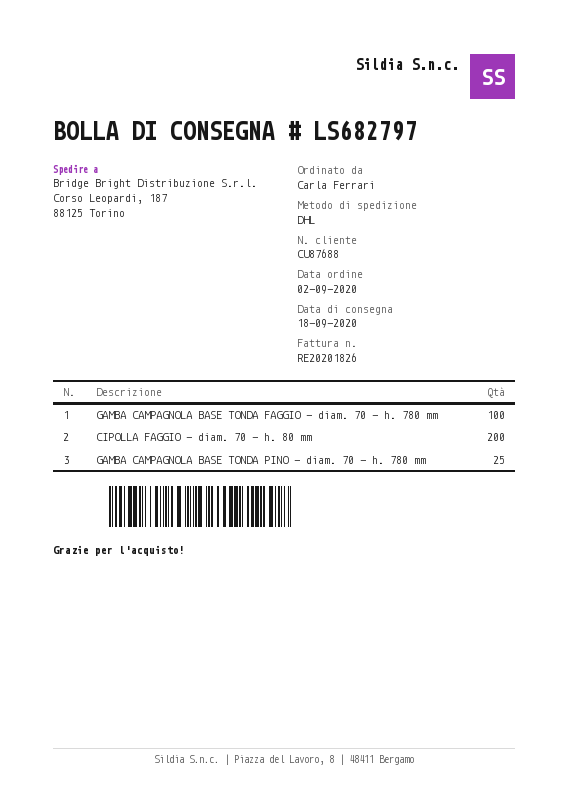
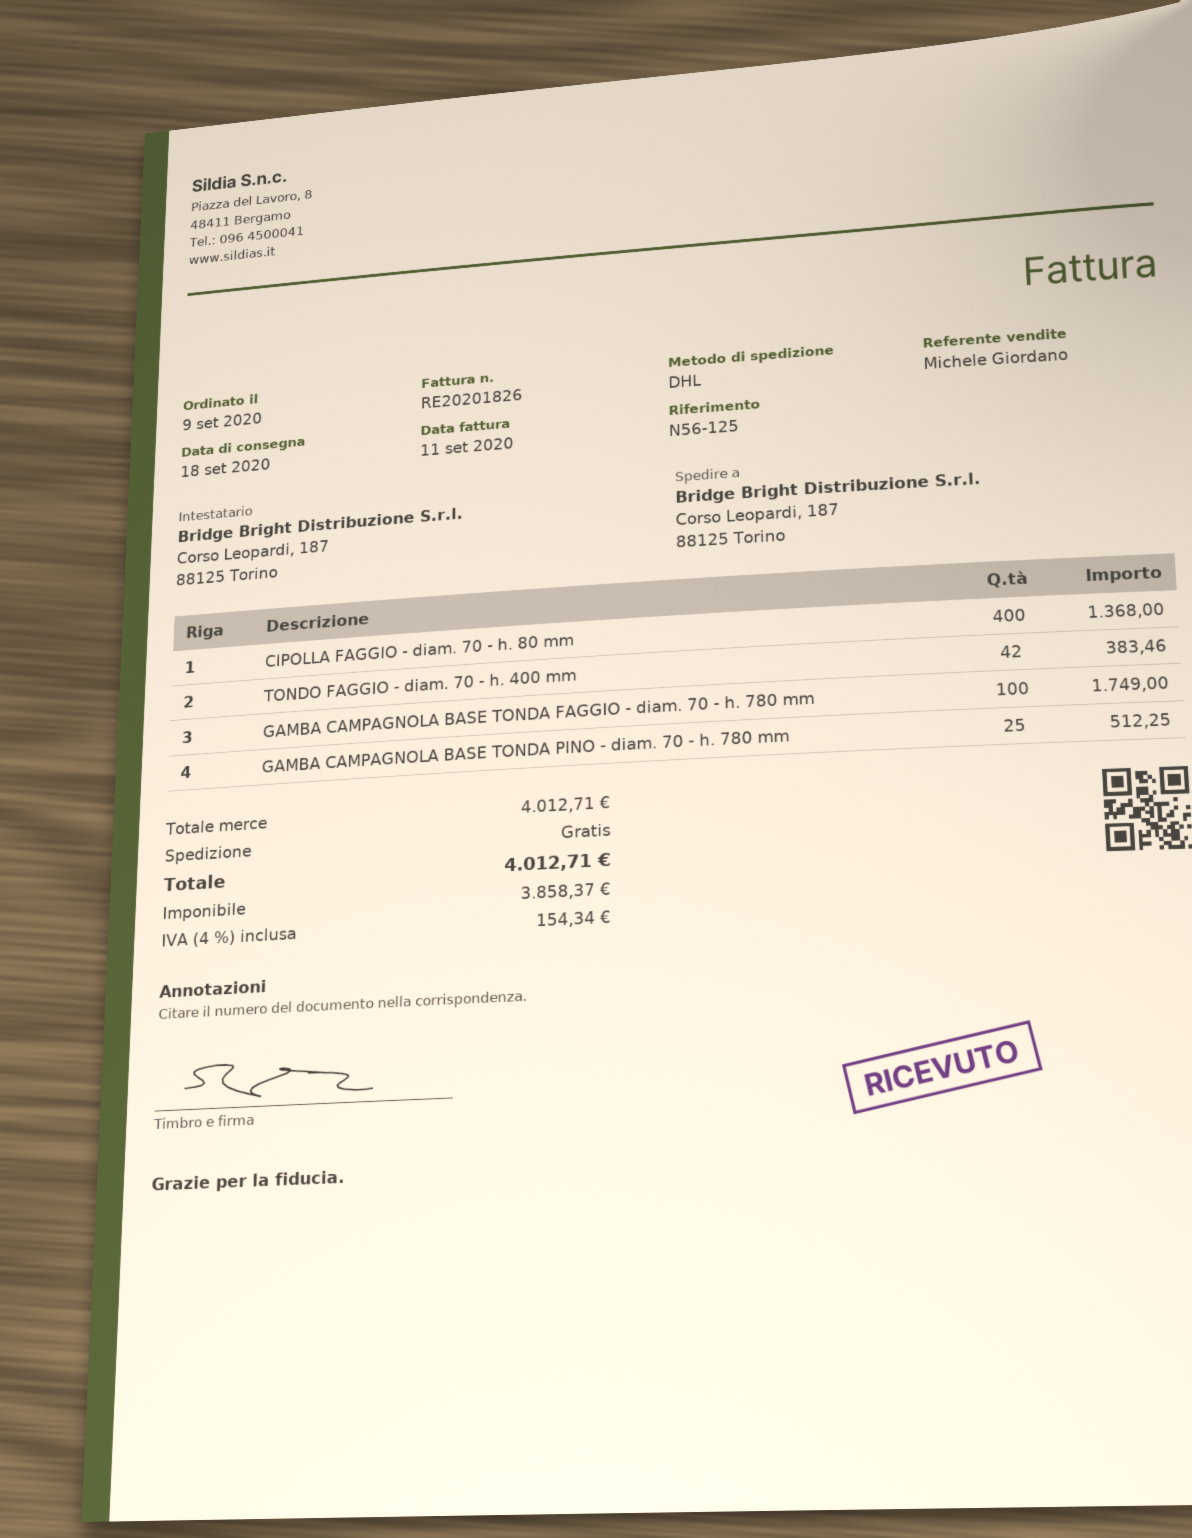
order date: 2020-09-02 -> 2020-09-09
CIPOLLA FAGGIO - diam. 70 - h. 80 mm: 200 -> 400
TONDO FAGGIO - diam. 70 - h. 400 mm: none -> 42

